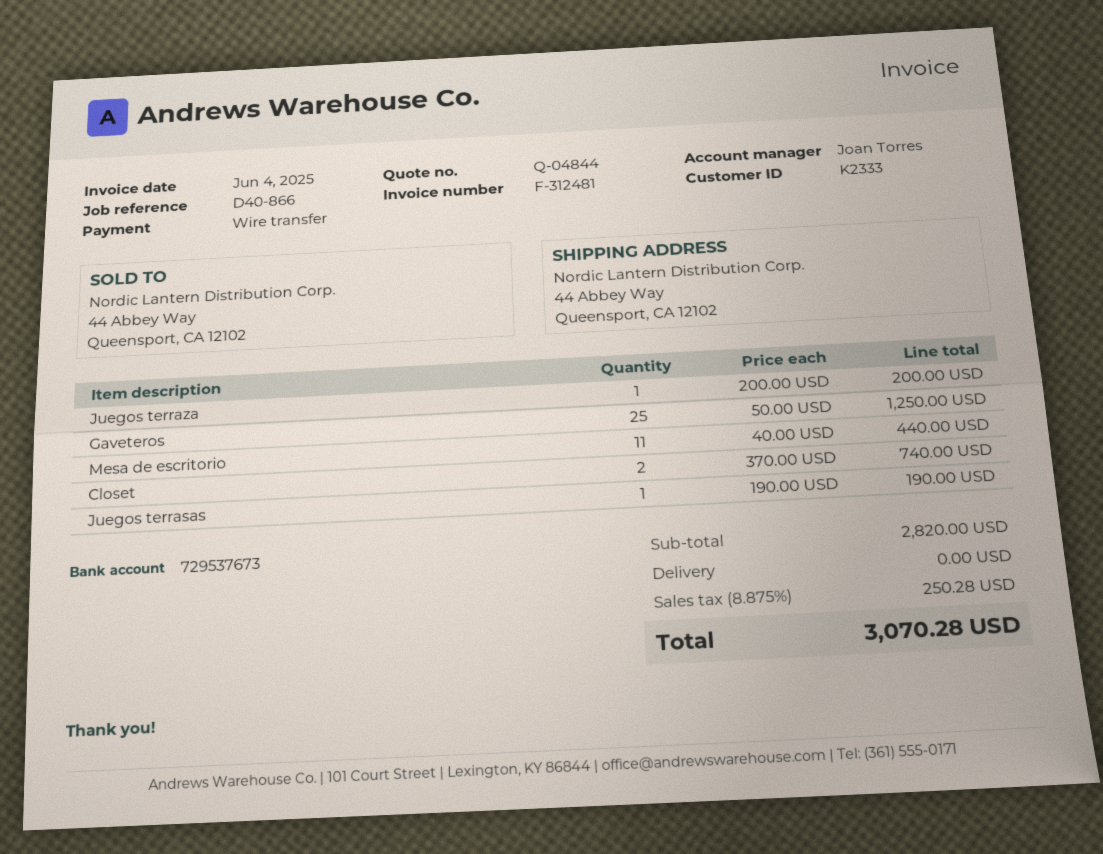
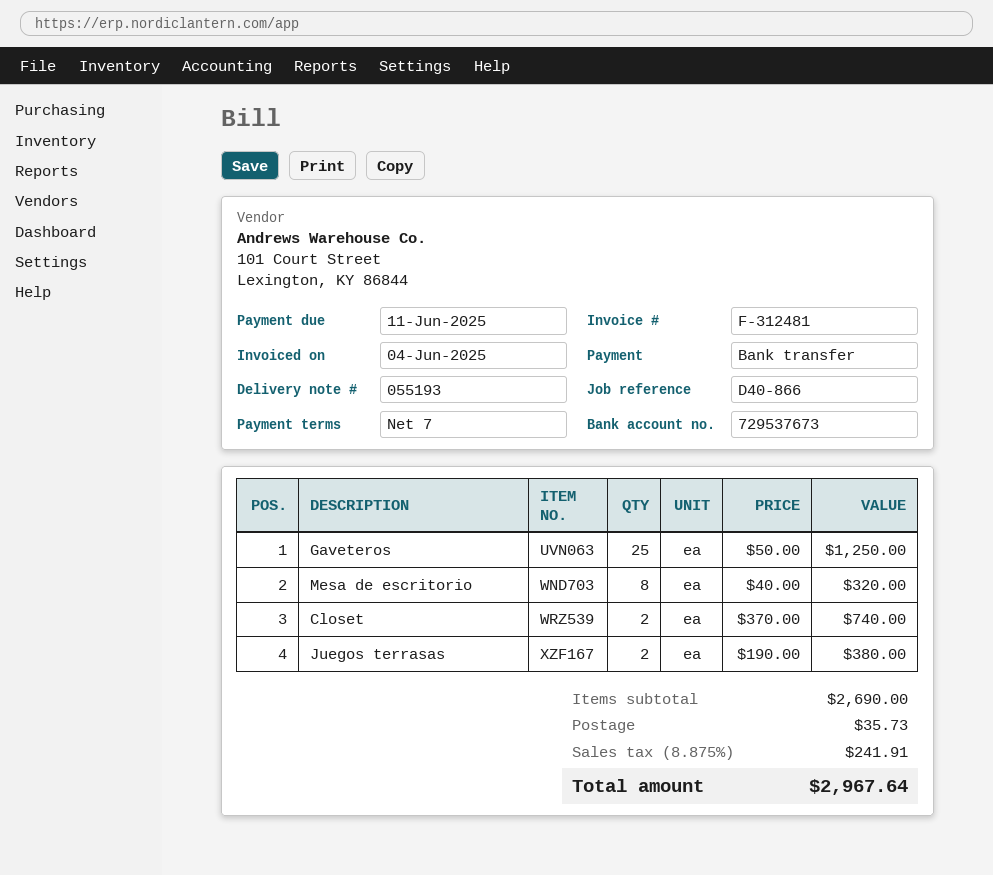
Juegos terraza: 1 x 200.00 = 200.00 -> none
Mesa de escritorio: 11 x 40.00 = 440.00 -> 8 x 40.00 = 320.00
Juegos terrasas: 1 x 190.00 = 190.00 -> 2 x 190.00 = 380.00
subtotal: 2820.00 -> 2690.00
shipping: 0.00 -> 35.73
tax: 8.875% = 250.28 -> 8.875% = 241.91
total: 3070.28 -> 2967.64

